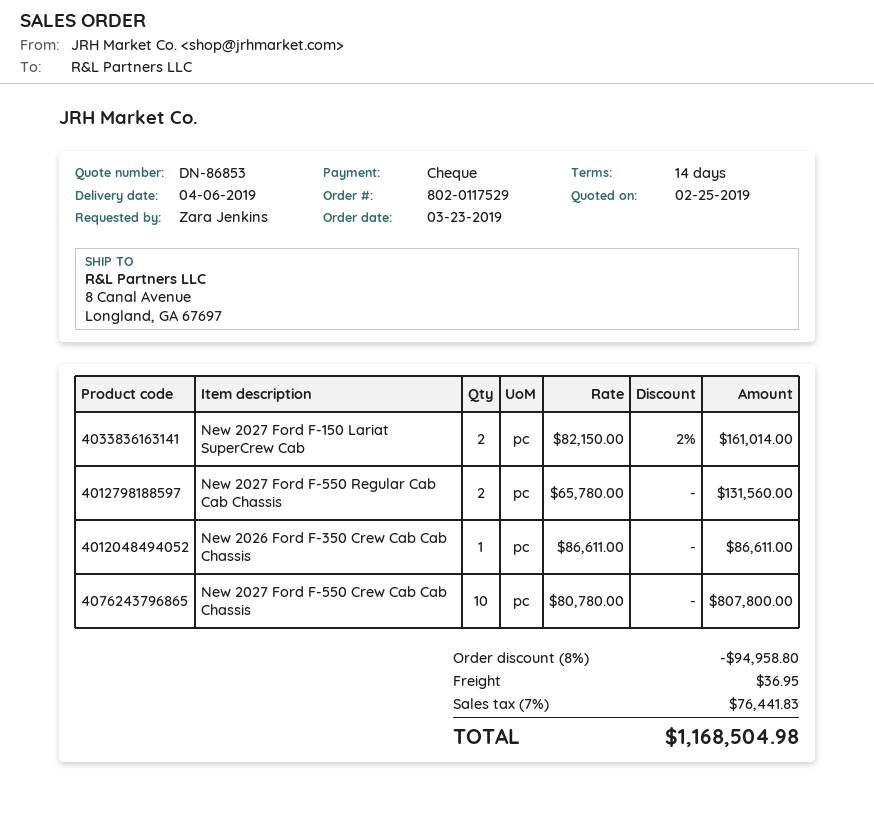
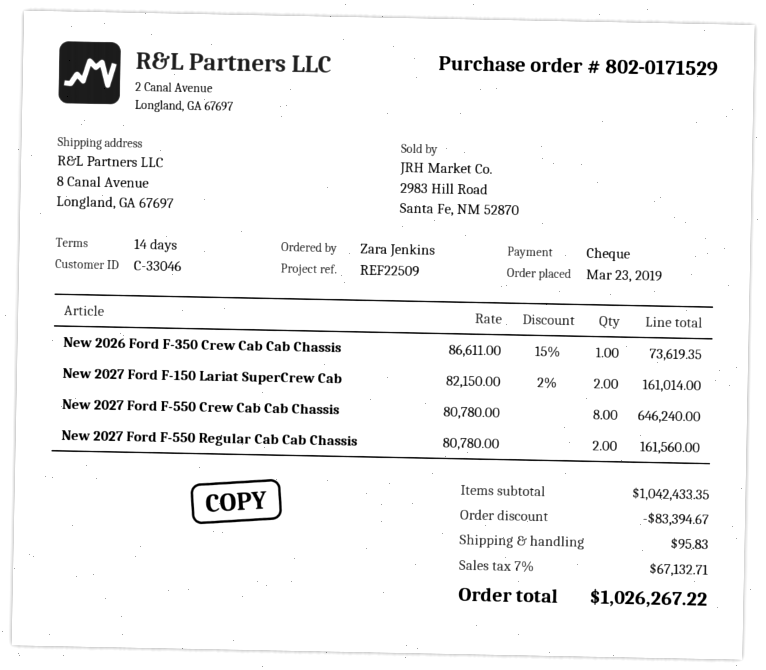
order number: 802-0117529 -> 802-0171529
New 2027 Ford F-550 Regular Cab Cab Chassis: 2 x 65780.00 = 131560.00 -> 2 x 80780.00 = 161560.00
New 2026 Ford F-350 Crew Cab Cab Chassis: 1 x 86611.00 = 86611.00 -> 1 x 86611.00 - 15% = 73619.35
New 2027 Ford F-550 Crew Cab Cab Chassis: 10 x 80780.00 = 807800.00 -> 8 x 80780.00 = 646240.00
discount: 94958.80 -> 83394.67
shipping: 36.95 -> 95.83
tax: 7% = 76441.83 -> 7% = 67132.71
total: 1168504.98 -> 1026267.22

